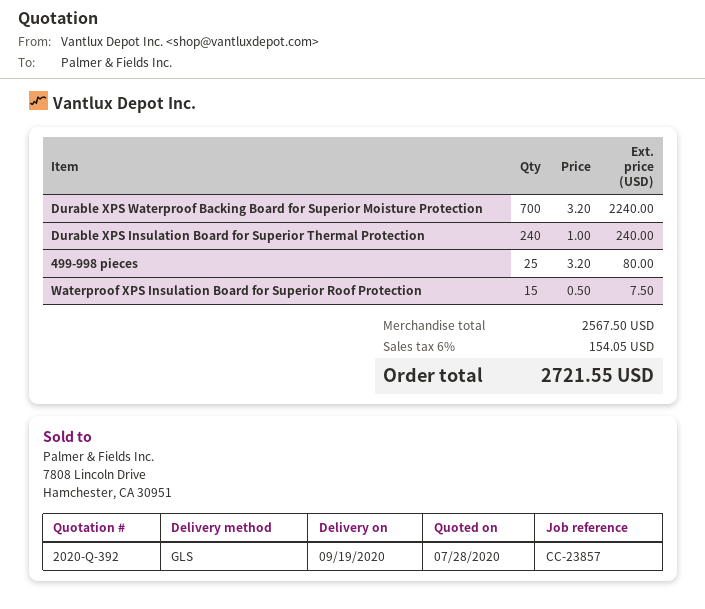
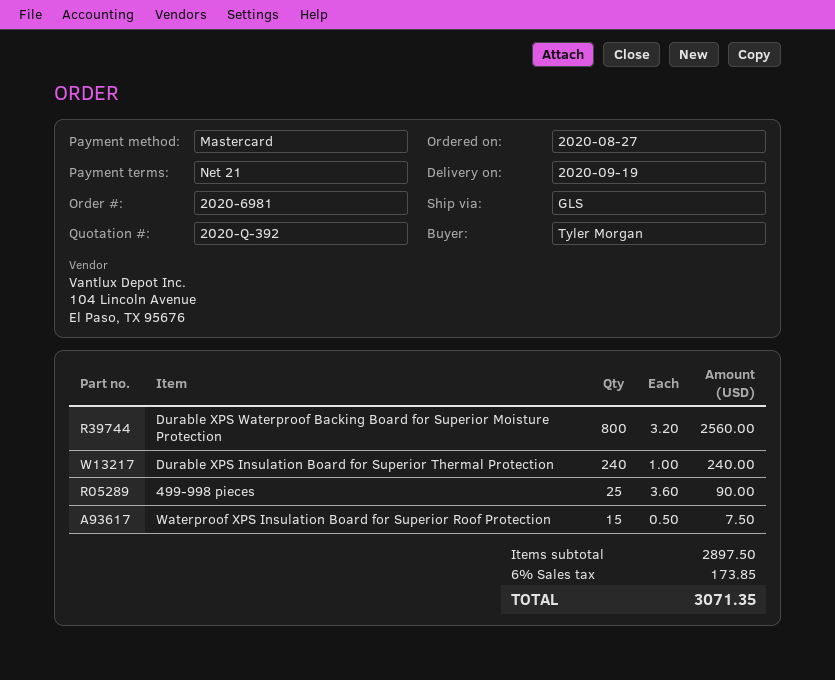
Durable XPS Waterproof Backing Board for Superior Moisture Protection: 700 x 3.20 = 2240.00 -> 800 x 3.20 = 2560.00
499-998 pieces: 25 x 3.20 = 80.00 -> 25 x 3.60 = 90.00
subtotal: 2567.50 -> 2897.50
tax: 6% = 154.05 -> 6% = 173.85
total: 2721.55 -> 3071.35

